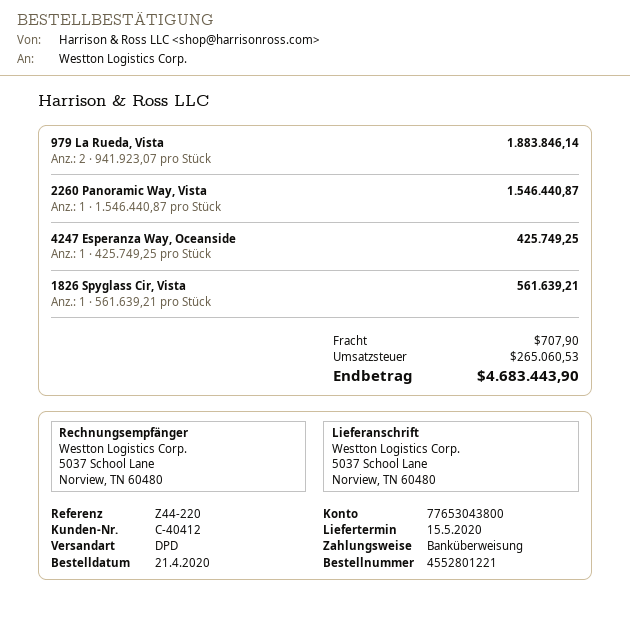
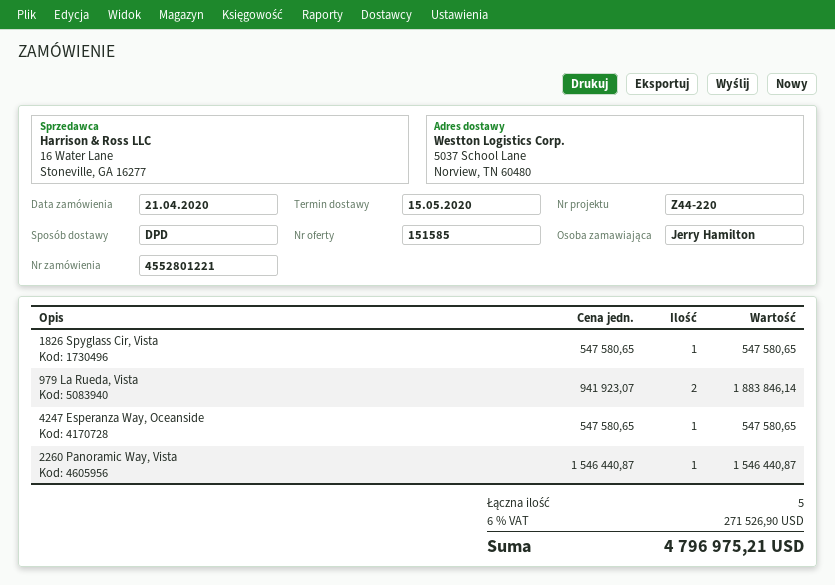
4247 Esperanza Way, Oceanside: 1 x 425749.25 = 425749.25 -> 1 x 547580.65 = 547580.65
1826 Spyglass Cir, Vista: 1 x 561639.21 = 561639.21 -> 1 x 547580.65 = 547580.65
shipping: 707.90 -> none
tax: 265060.53 -> 271526.90
total: 4683443.90 -> 4796975.21

